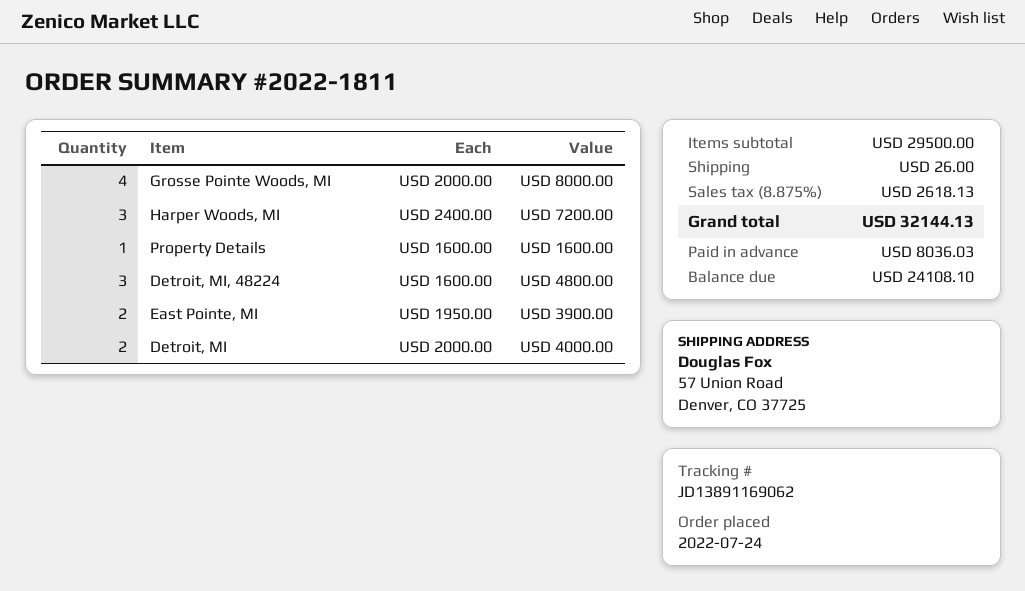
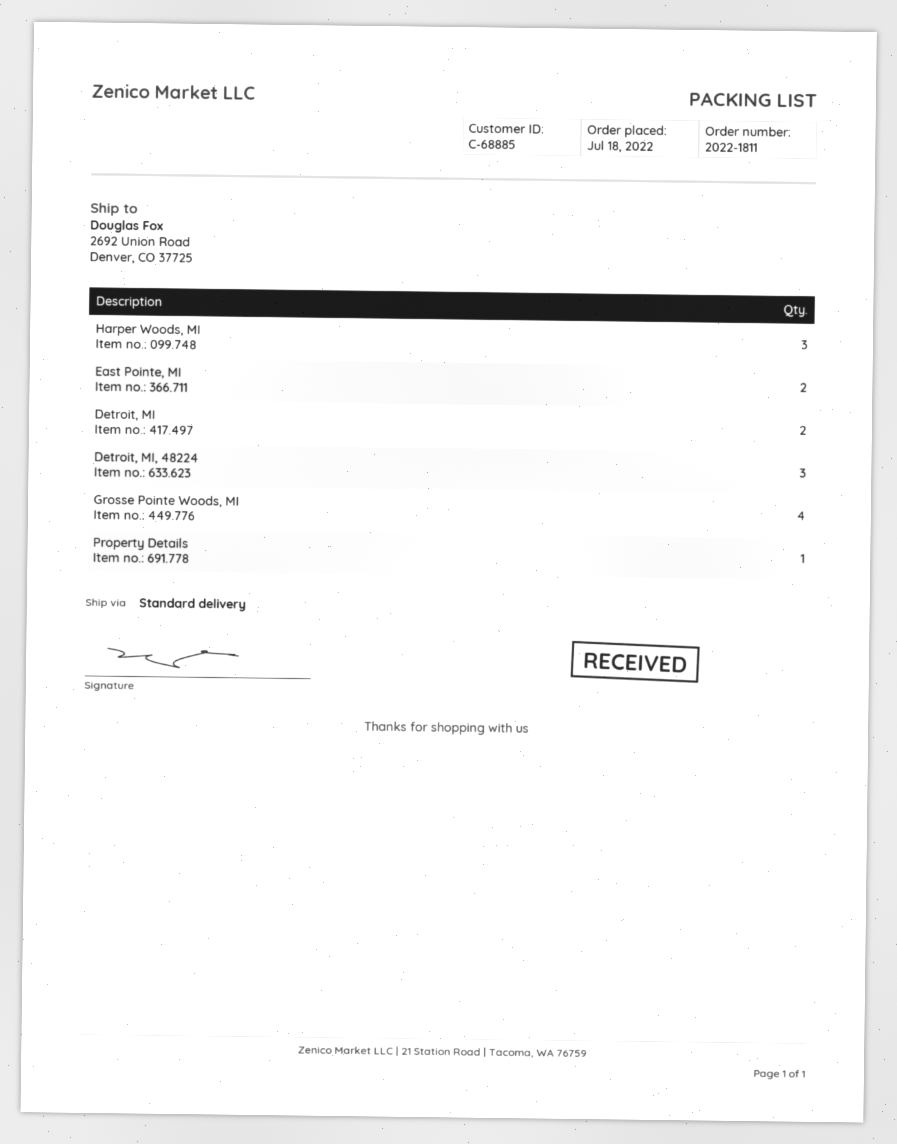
order date: 2022-07-24 -> 2022-07-18
ship to: 57 Union Road, Denver, CO 37725 -> 2692 Union Road, Denver, CO 37725

